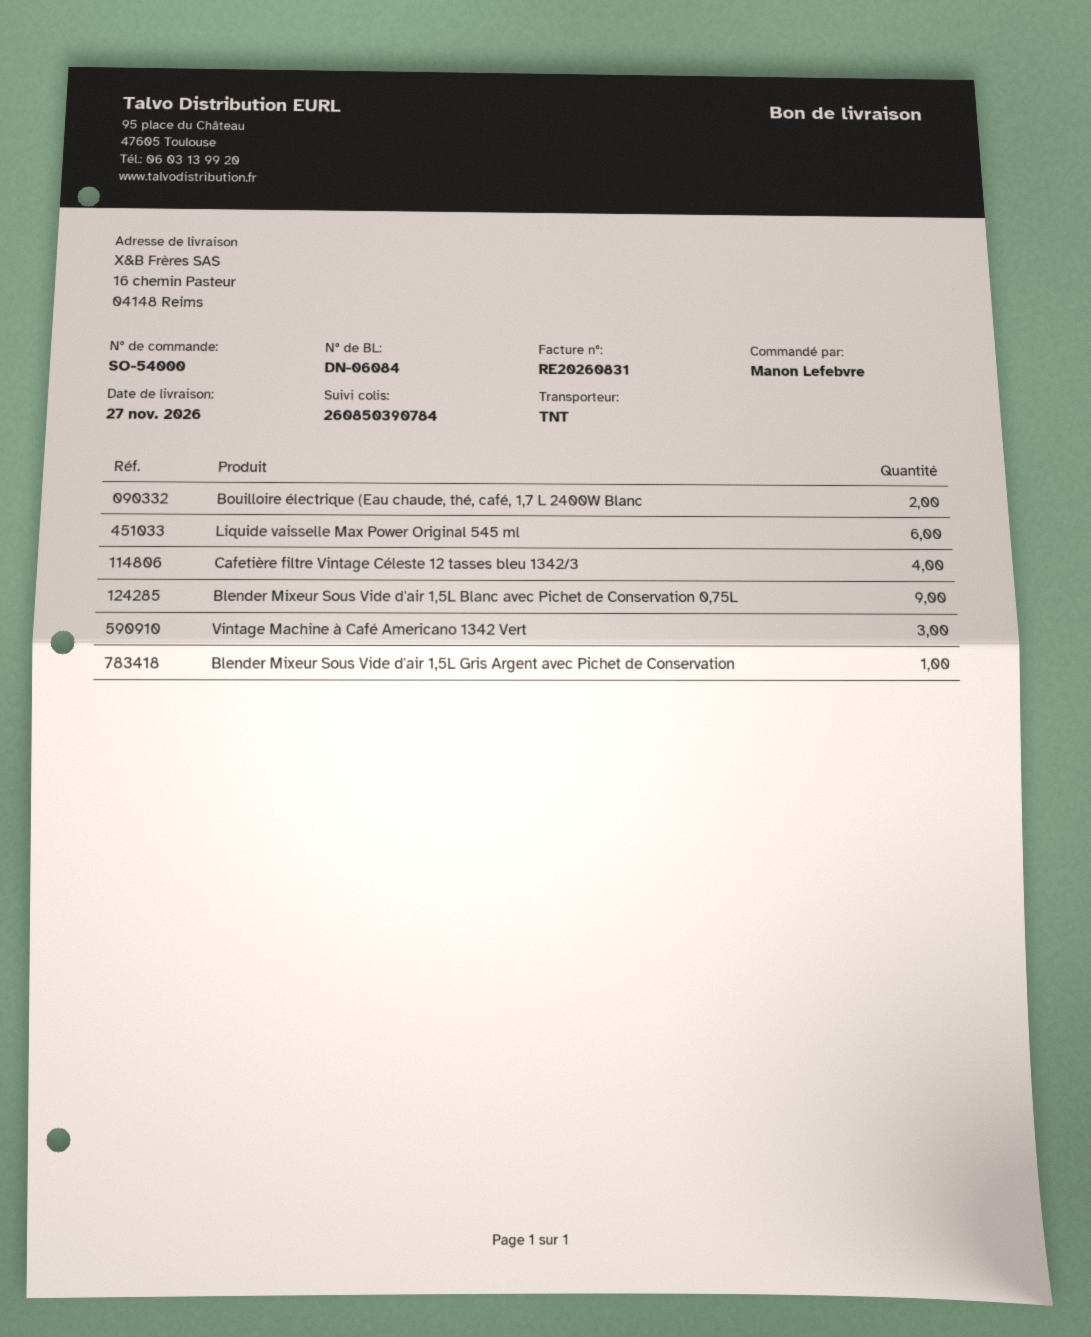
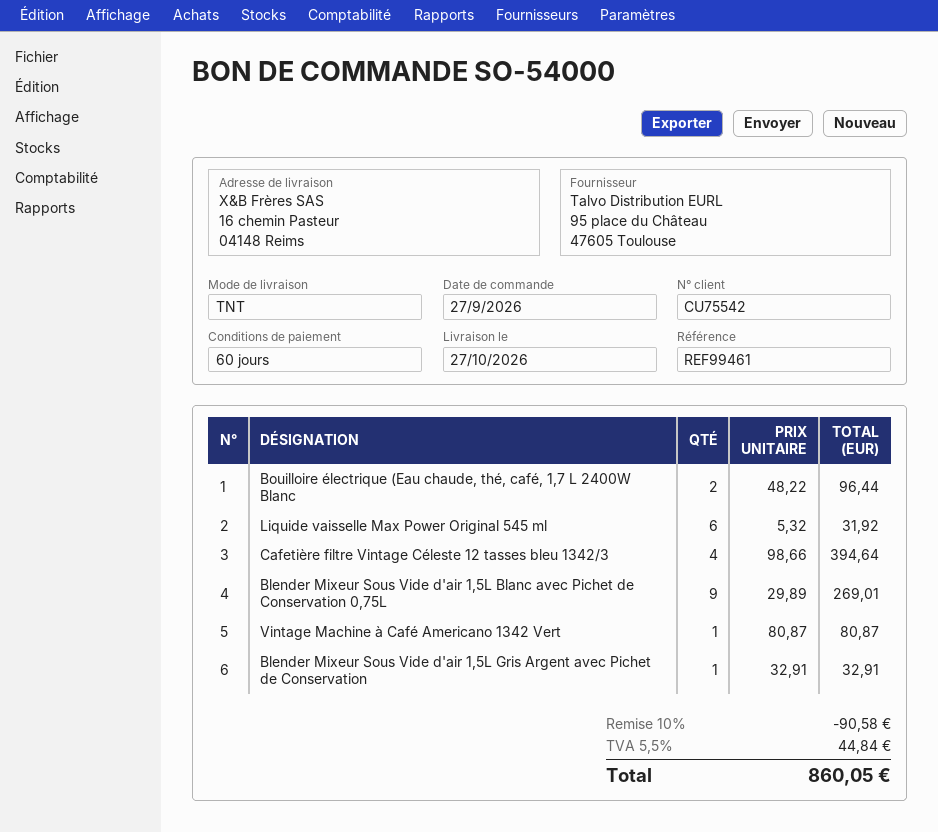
delivery date: 2026-11-27 -> 2026-10-27
Vintage Machine à Café Americano 1342 Vert: 3 -> 1

